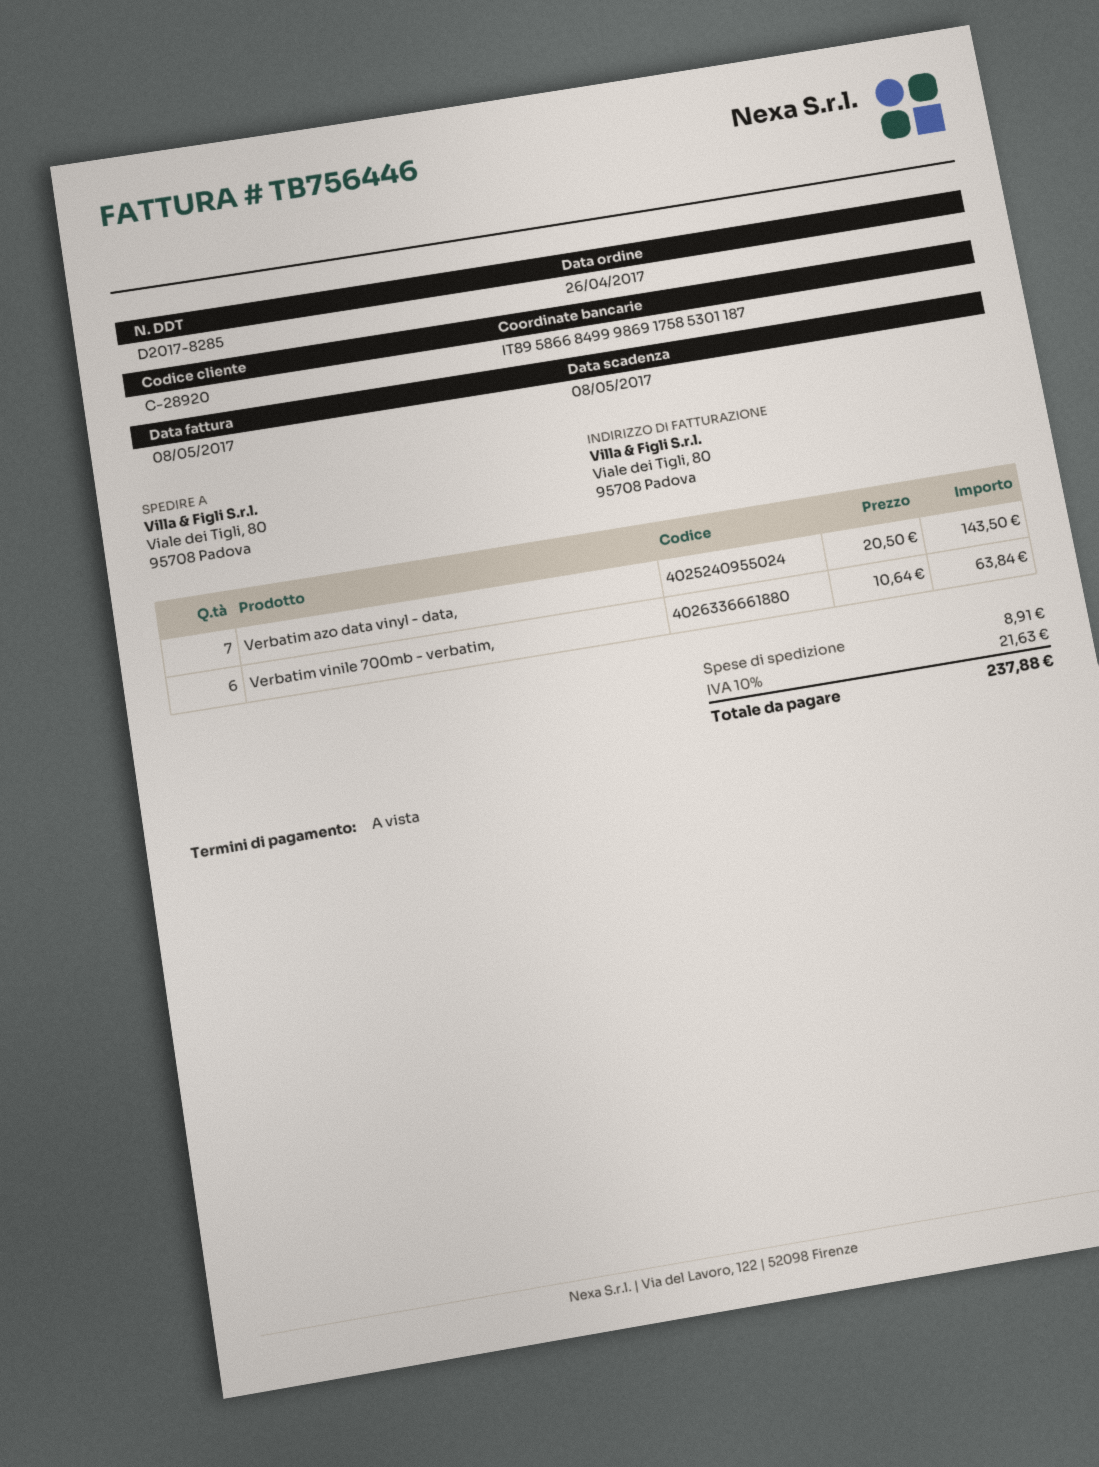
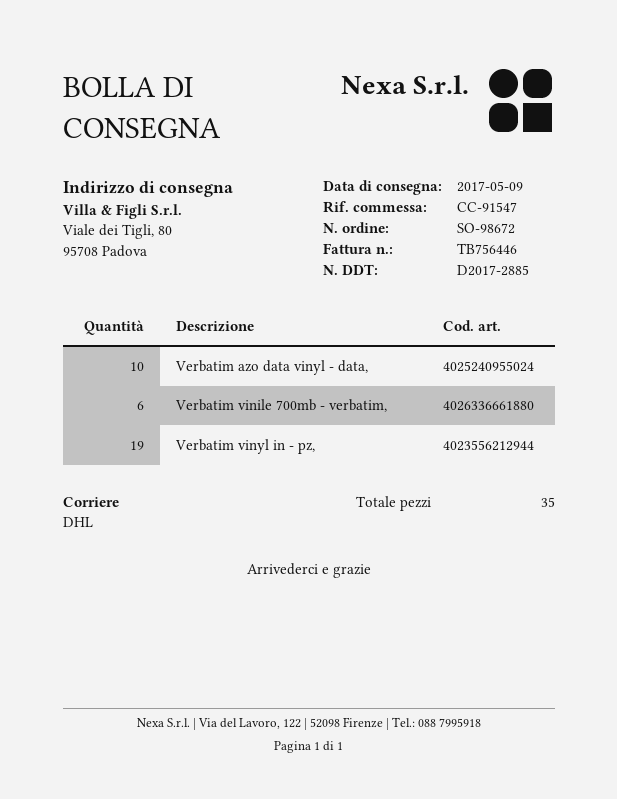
delivery note number: D2017-8285 -> D2017-2885
Verbatim azo data vinyl - data,: 7 -> 10
Verbatim vinyl in - pz,: none -> 19

